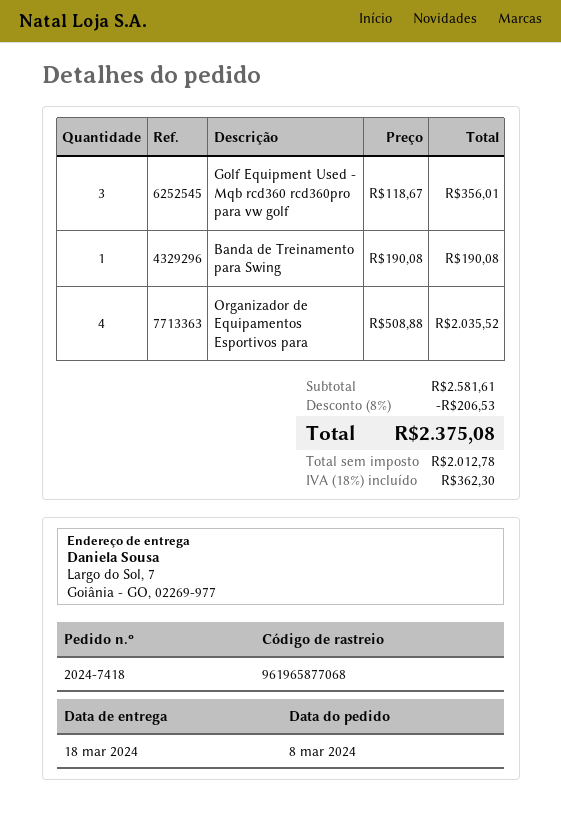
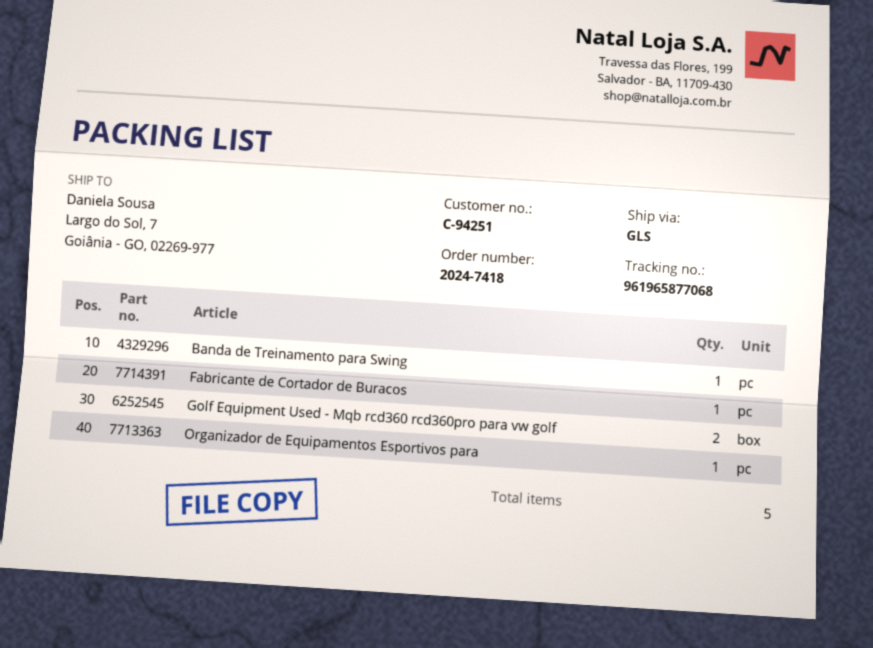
Golf Equipment Used - Mqb rcd360 rcd360pro para vw golf: 3 -> 2
Organizador de Equipamentos Esportivos para: 4 -> 1
Fabricante de Cortador de Buracos: none -> 1

